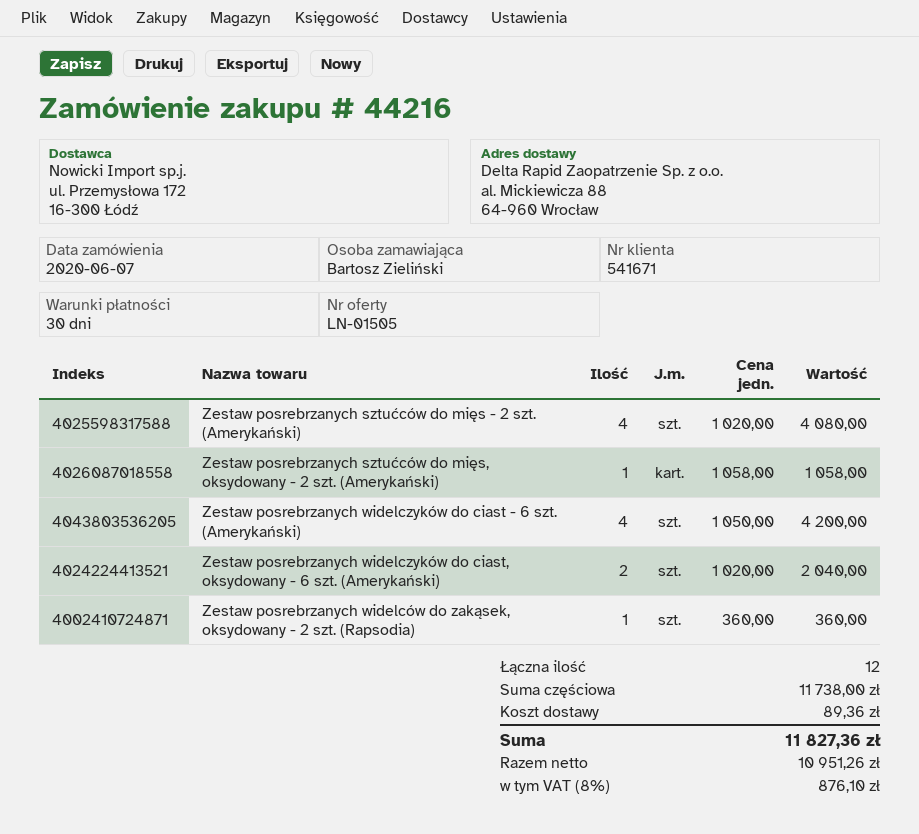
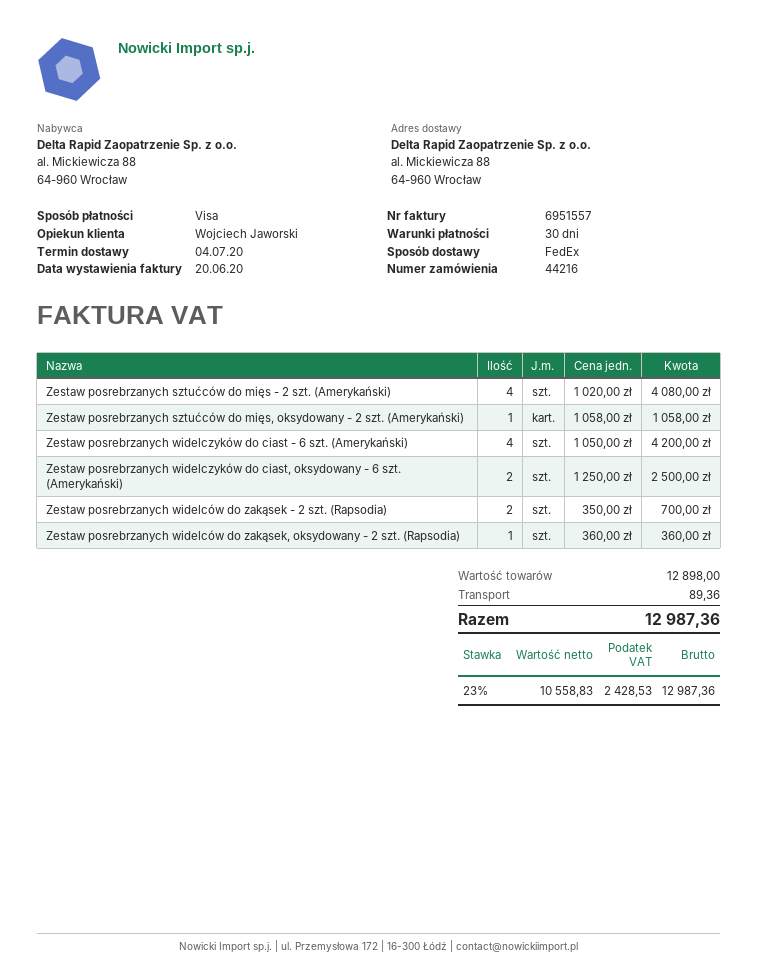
Zestaw posrebrzanych widelczyków do ciast, oksydowany - 6 szt. (Amerykański): 2 x 1020.00 = 2040.00 -> 2 x 1250.00 = 2500.00
Zestaw posrebrzanych widelców do zakąsek - 2 szt. (Rapsodia): none -> 2 x 350.00 = 700.00
subtotal: 11738.00 -> 12898.00
net: 10951.26 -> 10558.83
tax: 8% = 876.10 -> 23% = 2428.53
total: 11827.36 -> 12987.36

